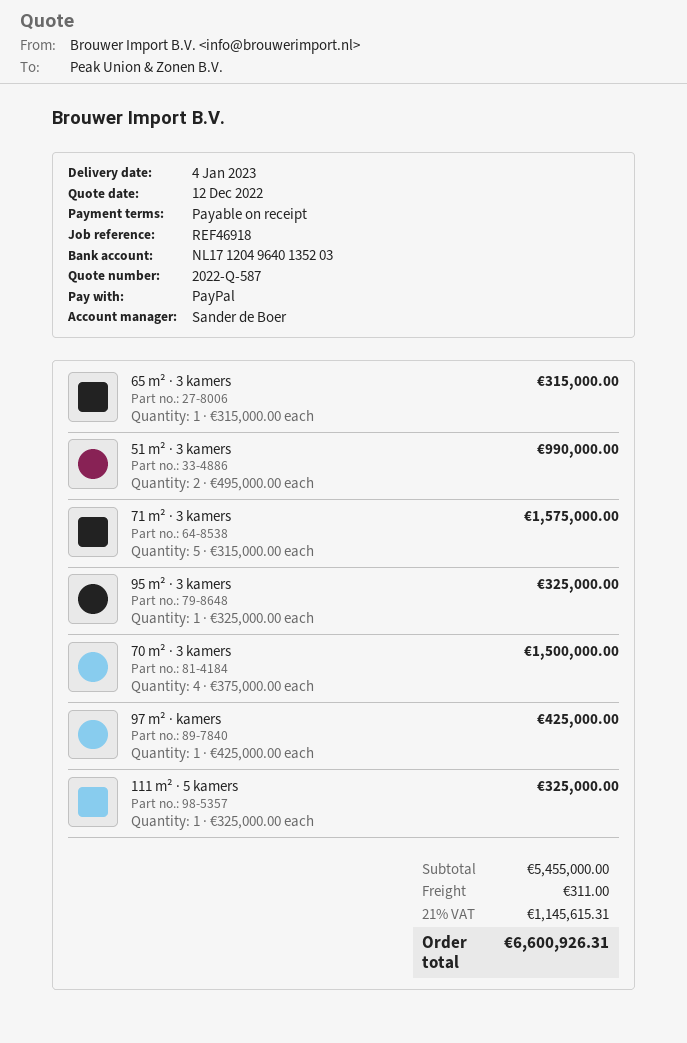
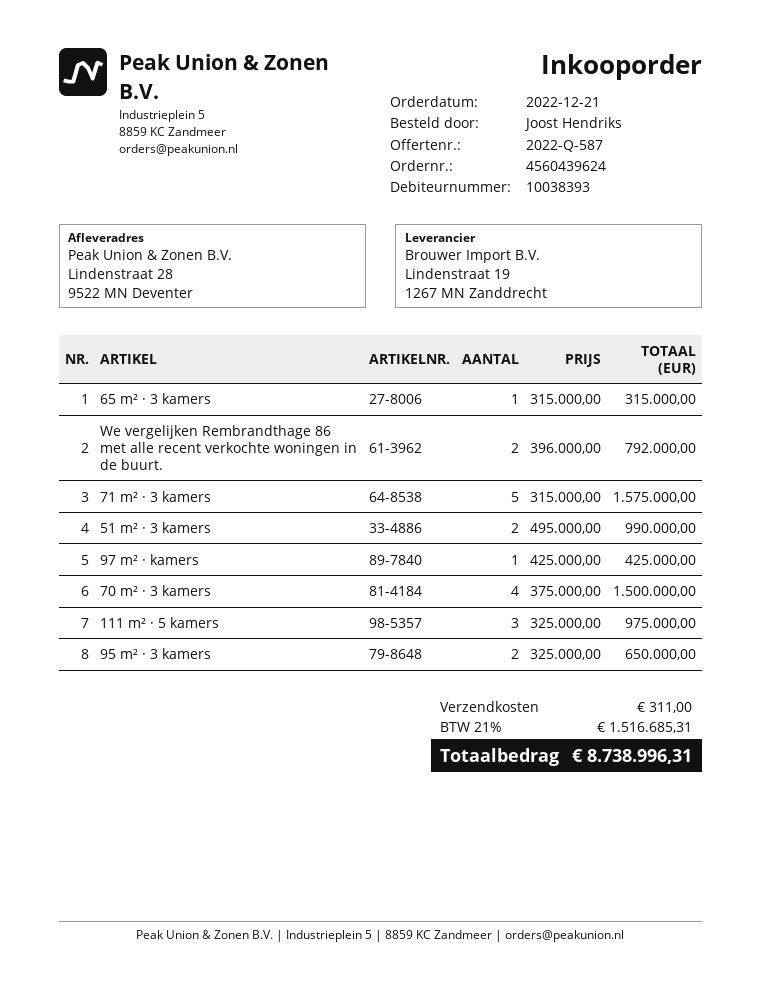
95 m² · 3 kamers: 1 x 325000.00 = 325000.00 -> 2 x 325000.00 = 650000.00
111 m² · 5 kamers: 1 x 325000.00 = 325000.00 -> 3 x 325000.00 = 975000.00
We vergelijken Rembrandthage 86 met alle recent verkochte woningen in de buurt.: none -> 2 x 396000.00 = 792000.00
tax: 21% = 1145615.31 -> 21% = 1516685.31
total: 6600926.31 -> 8738996.31

